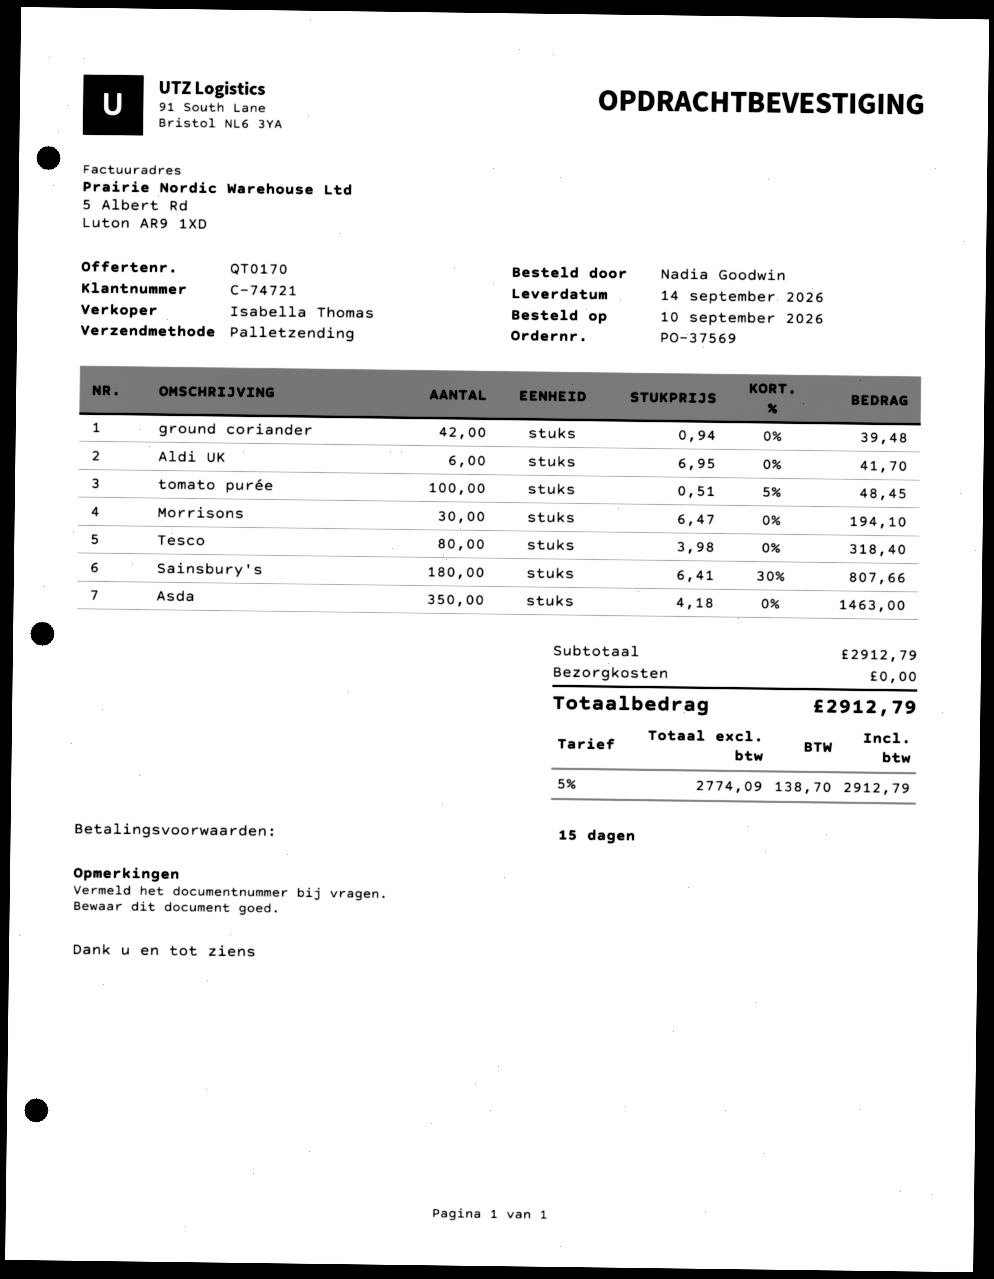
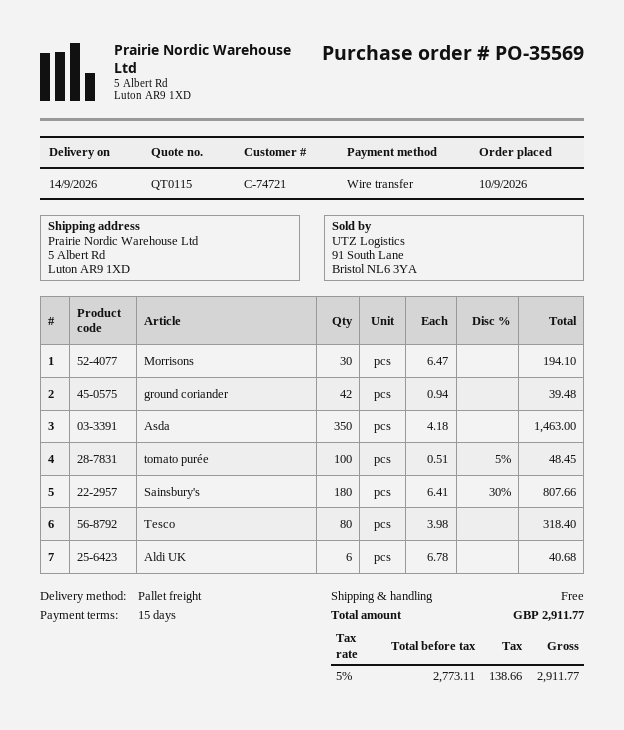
quote number: QT0170 -> QT0115
order number: PO-37569 -> PO-35569
Aldi UK: 6 x 6.95 = 41.70 -> 6 x 6.78 = 40.68
net: 2774.09 -> 2773.11
tax: 5% = 138.70 -> 5% = 138.66
total: 2912.79 -> 2911.77

